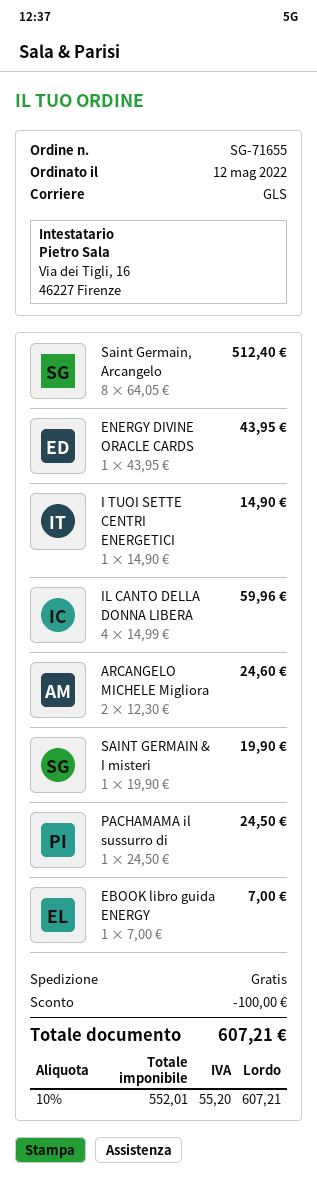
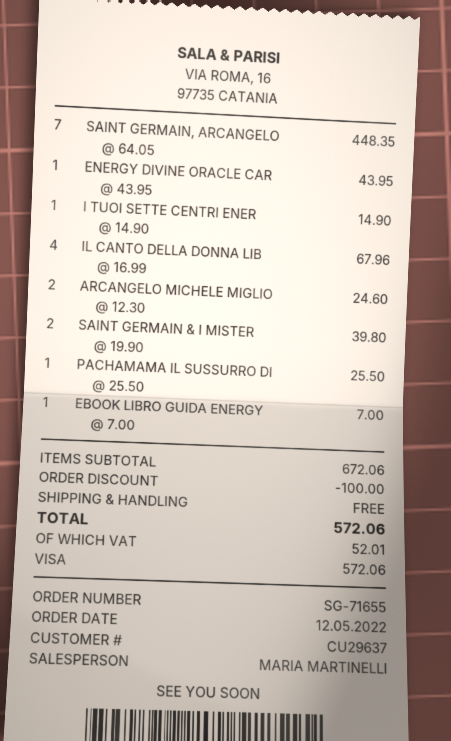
Saint Germain, Arcangelo: 8 x 64.05 = 512.40 -> 7 x 64.05 = 448.35
IL CANTO DELLA DONNA LIBERA: 4 x 14.99 = 59.96 -> 4 x 16.99 = 67.96
SAINT GERMAIN & I misteri: 1 x 19.90 = 19.90 -> 2 x 19.90 = 39.80
PACHAMAMA il sussurro di: 1 x 24.50 = 24.50 -> 1 x 25.50 = 25.50
tax: 55.20 -> 52.01
total: 607.21 -> 572.06

